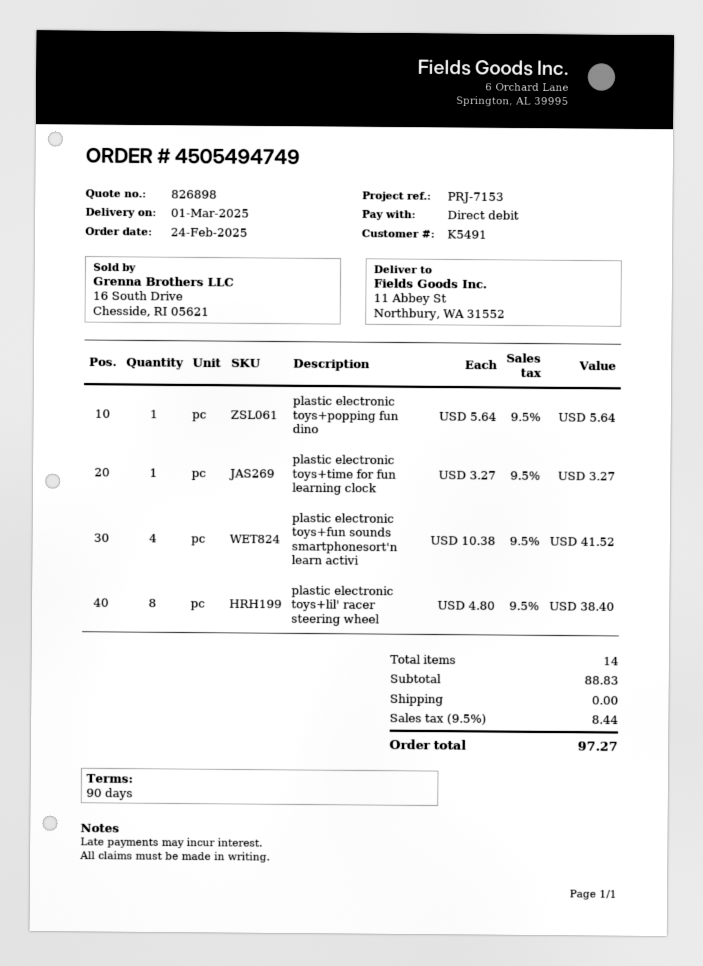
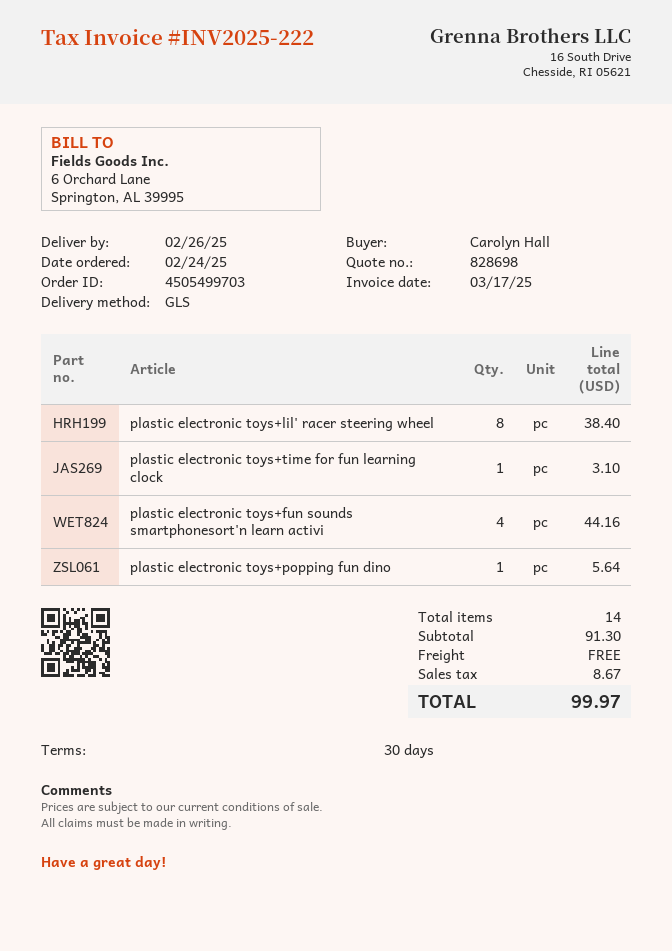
quote number: 826898 -> 828698
order number: 4505494749 -> 4505499703
delivery date: 2025-03-01 -> 2025-02-26
payment terms: 90 days -> 30 days
plastic electronic toys+time for fun learning clock: 1 for 3.27 -> 1 for 3.10
plastic electronic toys+fun sounds smartphonesort'n learn activi: 4 for 41.52 -> 4 for 44.16
subtotal: 88.83 -> 91.30
tax: 8.44 -> 8.67
total: 97.27 -> 99.97

